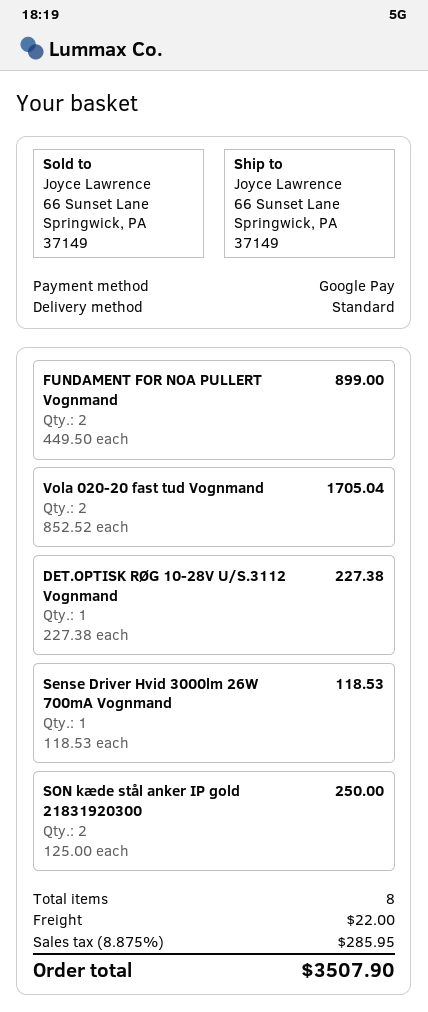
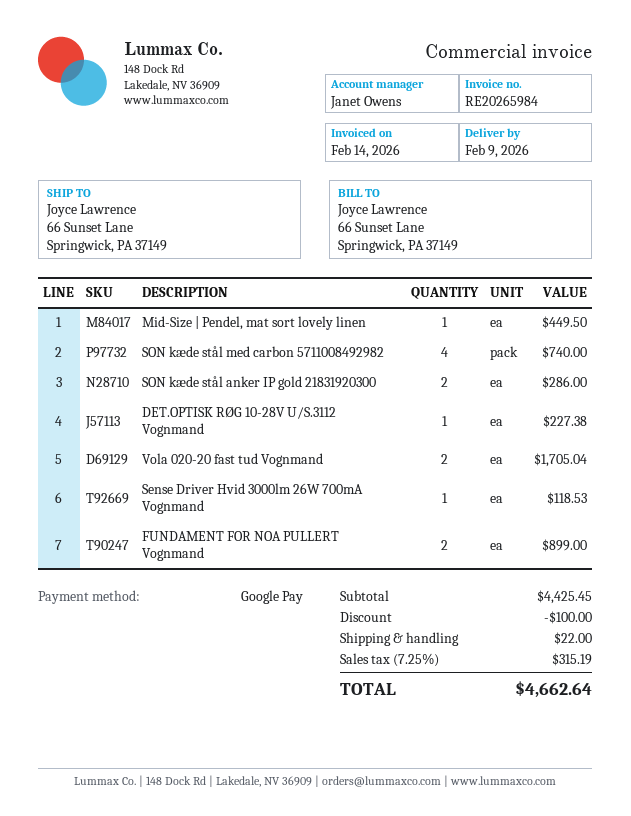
SON kæde stål anker IP gold 21831920300: 2 for 250.00 -> 2 for 286.00
Mid-Size | Pendel, mat sort lovely linen: none -> 1 for 449.50
SON kæde stål med carbon 5711008492982: none -> 4 for 740.00
discount: none -> 100.00
tax: 8.875% = 285.95 -> 7.25% = 315.19
total: 3507.90 -> 4662.64

